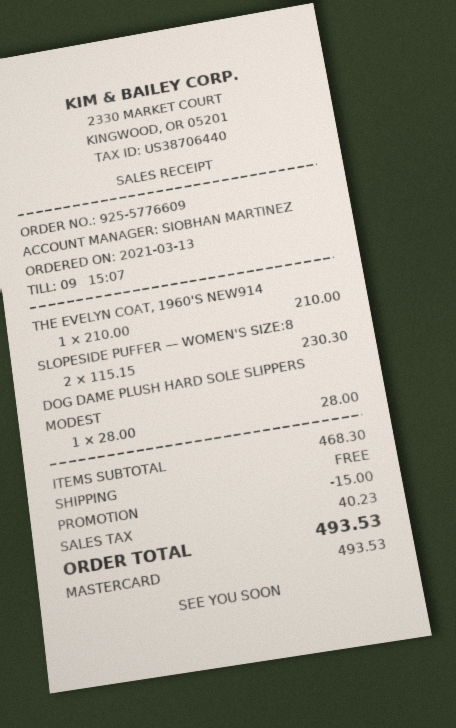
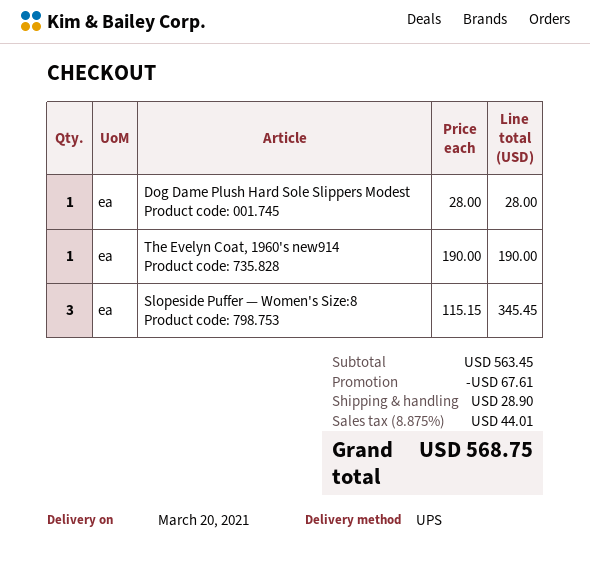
THE EVELYN COAT, 1960'S NEW914: 1 x 210.00 = 210.00 -> 1 x 190.00 = 190.00
SLOPESIDE PUFFER — WOMEN'S SIZE:8: 2 x 115.15 = 230.30 -> 3 x 115.15 = 345.45
subtotal: 468.30 -> 563.45
discount: 15.00 -> 67.61
shipping: 0.00 -> 28.90
tax: 40.23 -> 44.01
total: 493.53 -> 568.75

